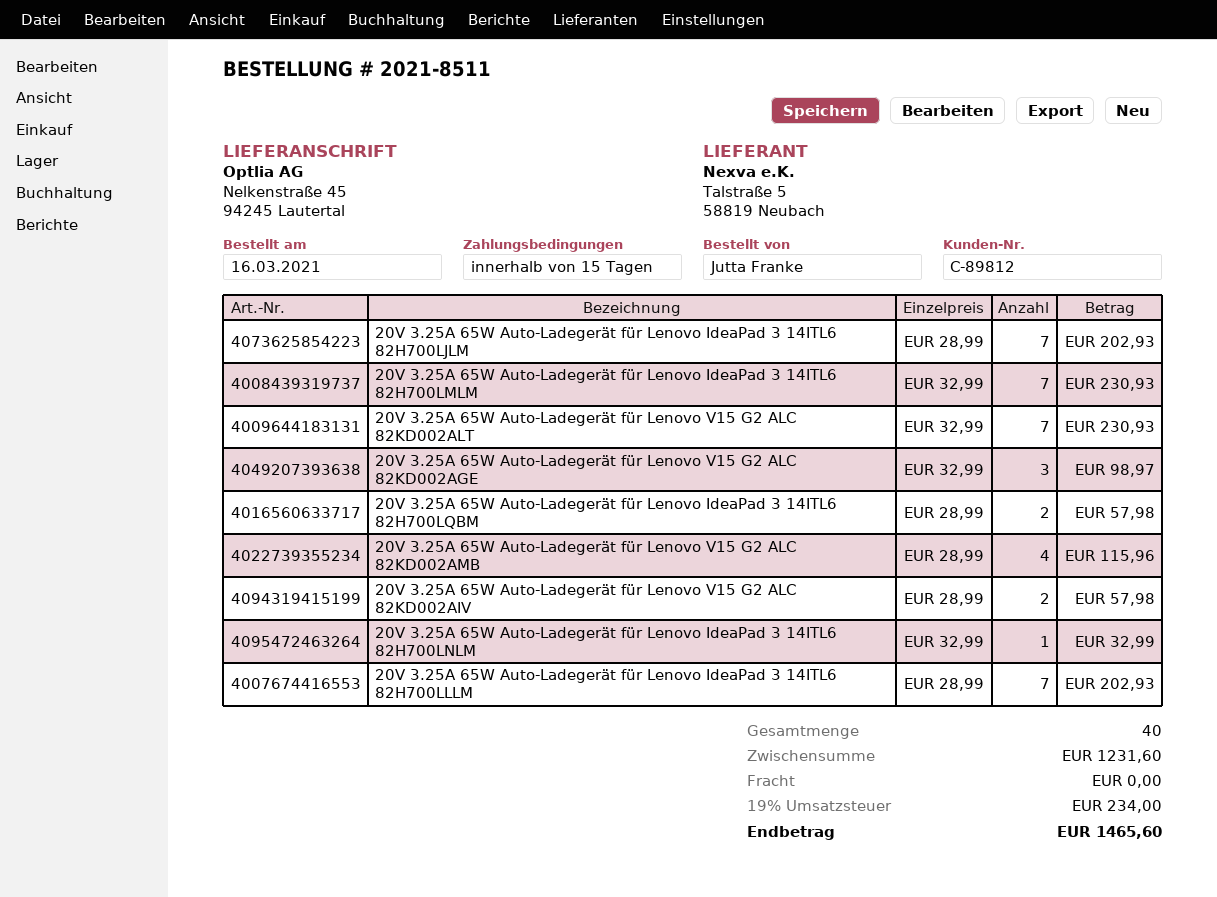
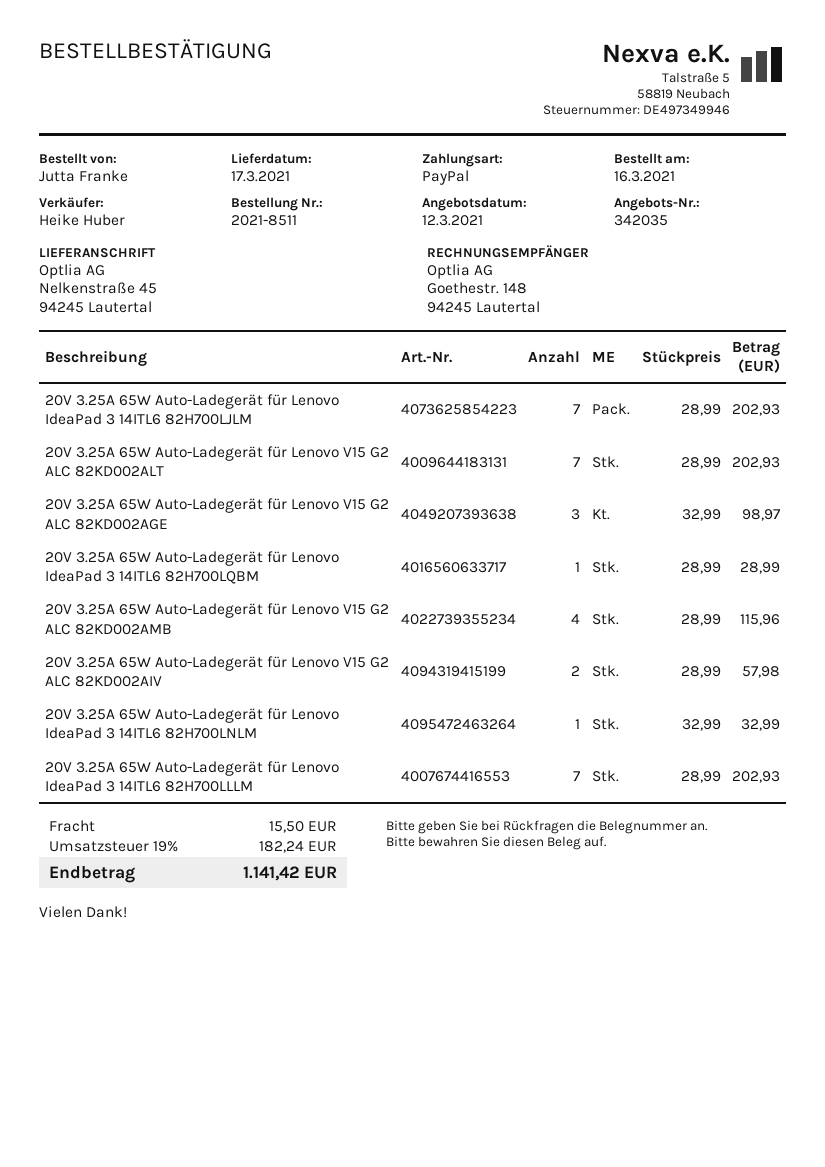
20V 3.25A 65W Auto-Ladegerät für Lenovo IdeaPad 3 14ITL6 82H700LMLM: 7 x 32.99 = 230.93 -> none
20V 3.25A 65W Auto-Ladegerät für Lenovo V15 G2 ALC 82KD002ALT: 7 x 32.99 = 230.93 -> 7 x 28.99 = 202.93
20V 3.25A 65W Auto-Ladegerät für Lenovo IdeaPad 3 14ITL6 82H700LQBM: 2 x 28.99 = 57.98 -> 1 x 28.99 = 28.99
shipping: 0.00 -> 15.50
tax: 19% = 234.00 -> 19% = 182.24
total: 1465.60 -> 1141.42

